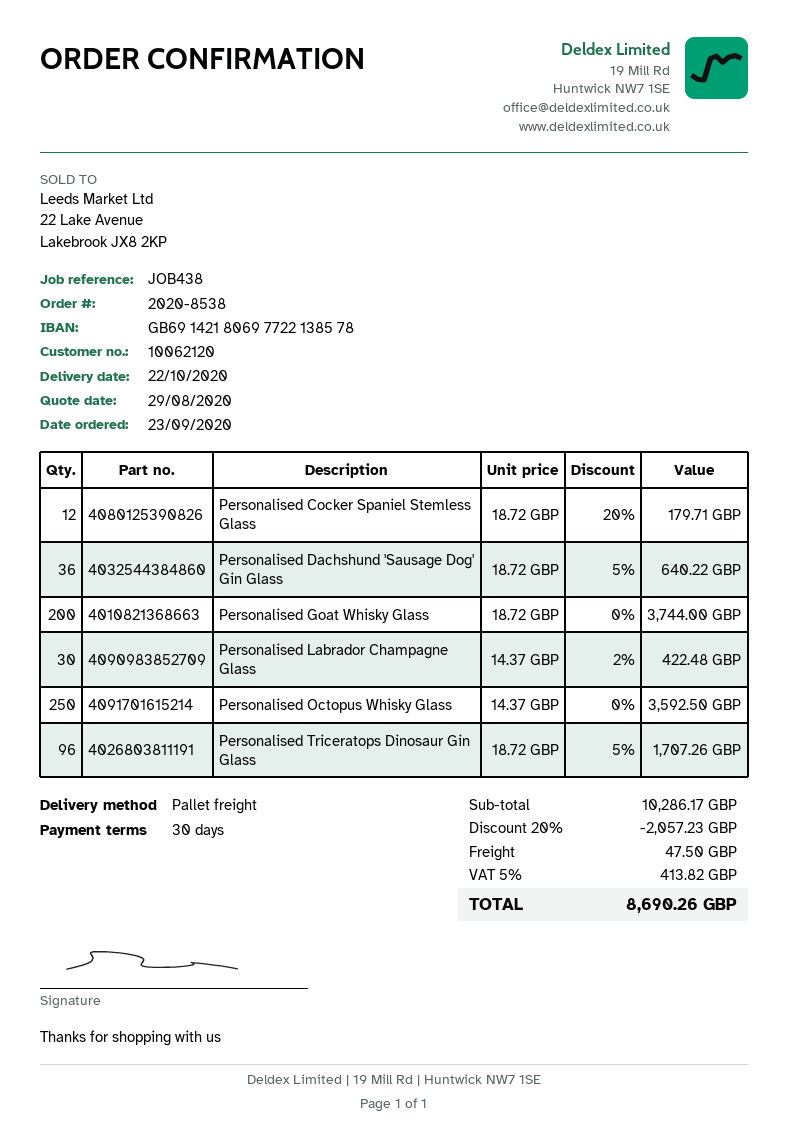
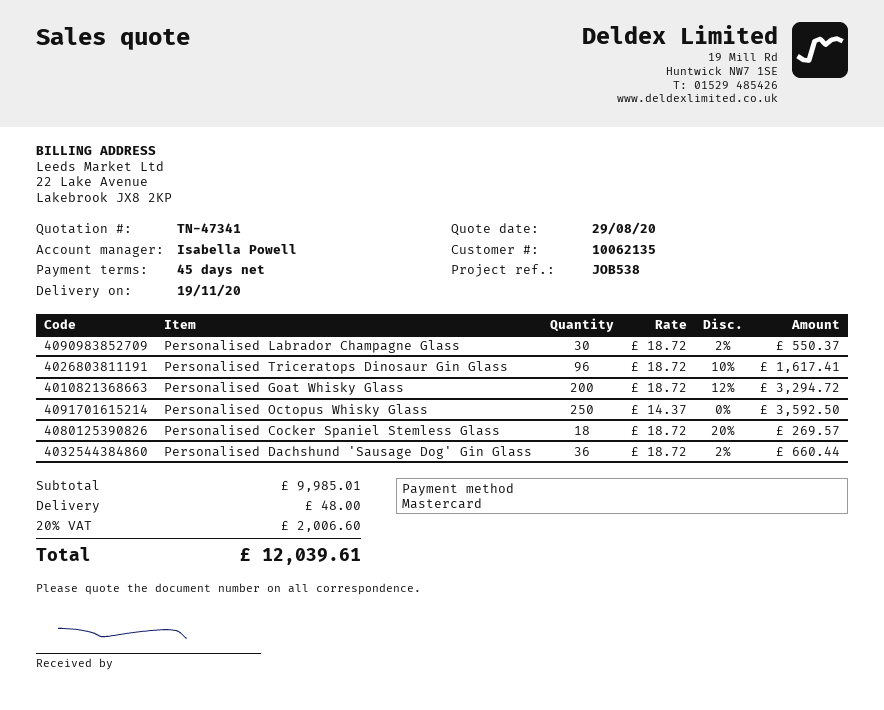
delivery date: 2020-10-22 -> 2020-11-19
payment terms: 30 days -> 45 days
customer number: 10062120 -> 10062135
reference: JOB438 -> JOB538
Personalised Cocker Spaniel Stemless Glass: 12 x 18.72 - 20% = 179.71 -> 18 x 18.72 - 20% = 269.57
Personalised Dachshund 'Sausage Dog' Gin Glass: 36 x 18.72 - 5% = 640.22 -> 36 x 18.72 - 2% = 660.44
Personalised Goat Whisky Glass: 200 x 18.72 = 3744.00 -> 200 x 18.72 - 12% = 3294.72
Personalised Labrador Champagne Glass: 30 x 14.37 - 2% = 422.48 -> 30 x 18.72 - 2% = 550.37
Personalised Triceratops Dinosaur Gin Glass: 96 x 18.72 - 5% = 1707.26 -> 96 x 18.72 - 10% = 1617.41
subtotal: 10286.17 -> 9985.01
discount: 20% = 2057.23 -> none
shipping: 47.50 -> 48.00
tax: 5% = 413.82 -> 20% = 2006.60
total: 8690.26 -> 12039.61

